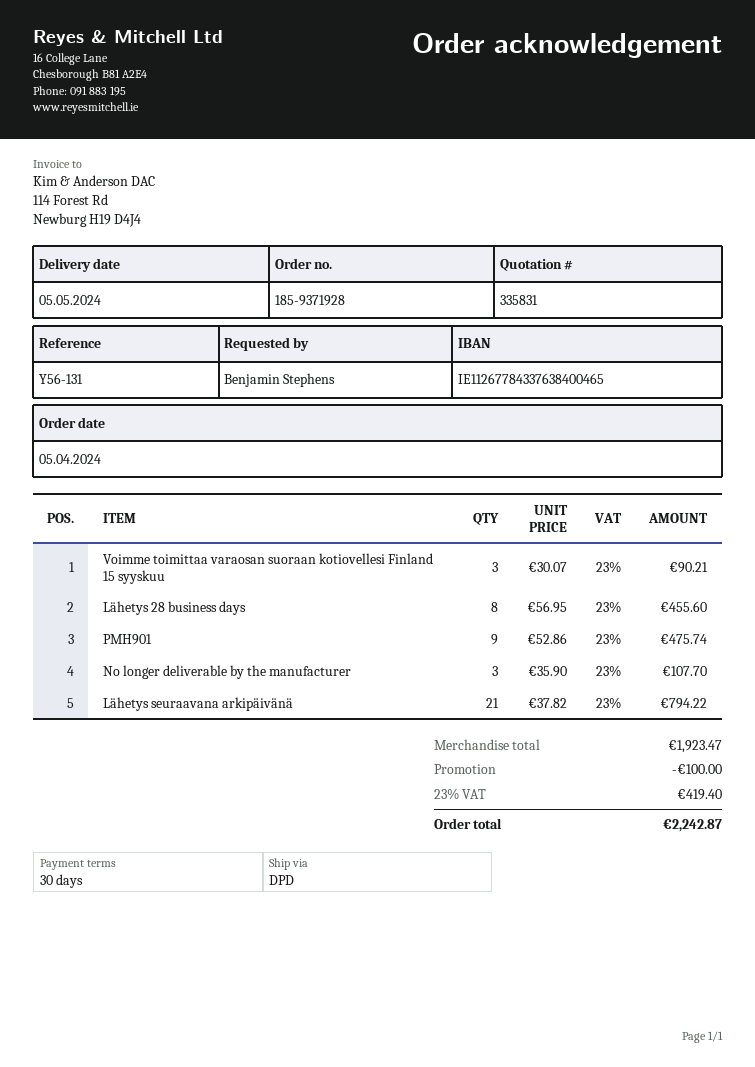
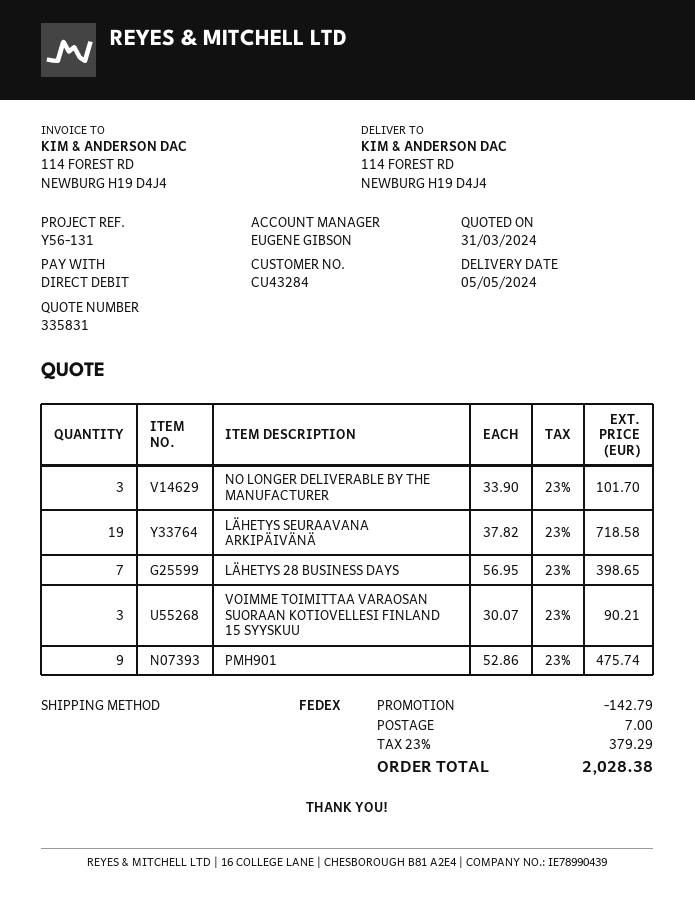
shipping method: DPD -> FedEx
Lähetys 28 business days: 8 x 56.95 = 455.60 -> 7 x 56.95 = 398.65
No longer deliverable by the manufacturer: 3 x 35.90 = 107.70 -> 3 x 33.90 = 101.70
Lähetys seuraavana arkipäivänä: 21 x 37.82 = 794.22 -> 19 x 37.82 = 718.58
discount: 100.00 -> 142.79
shipping: none -> 7.00
tax: 23% = 419.40 -> 23% = 379.29
total: 2242.87 -> 2028.38

